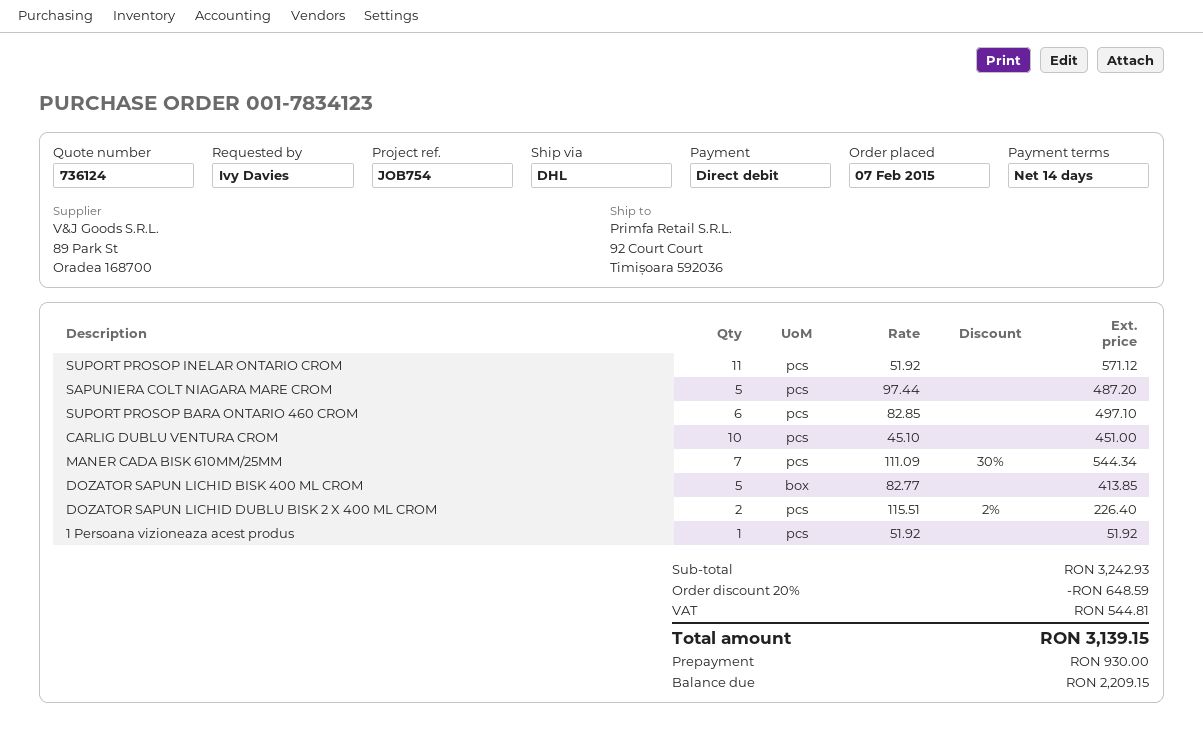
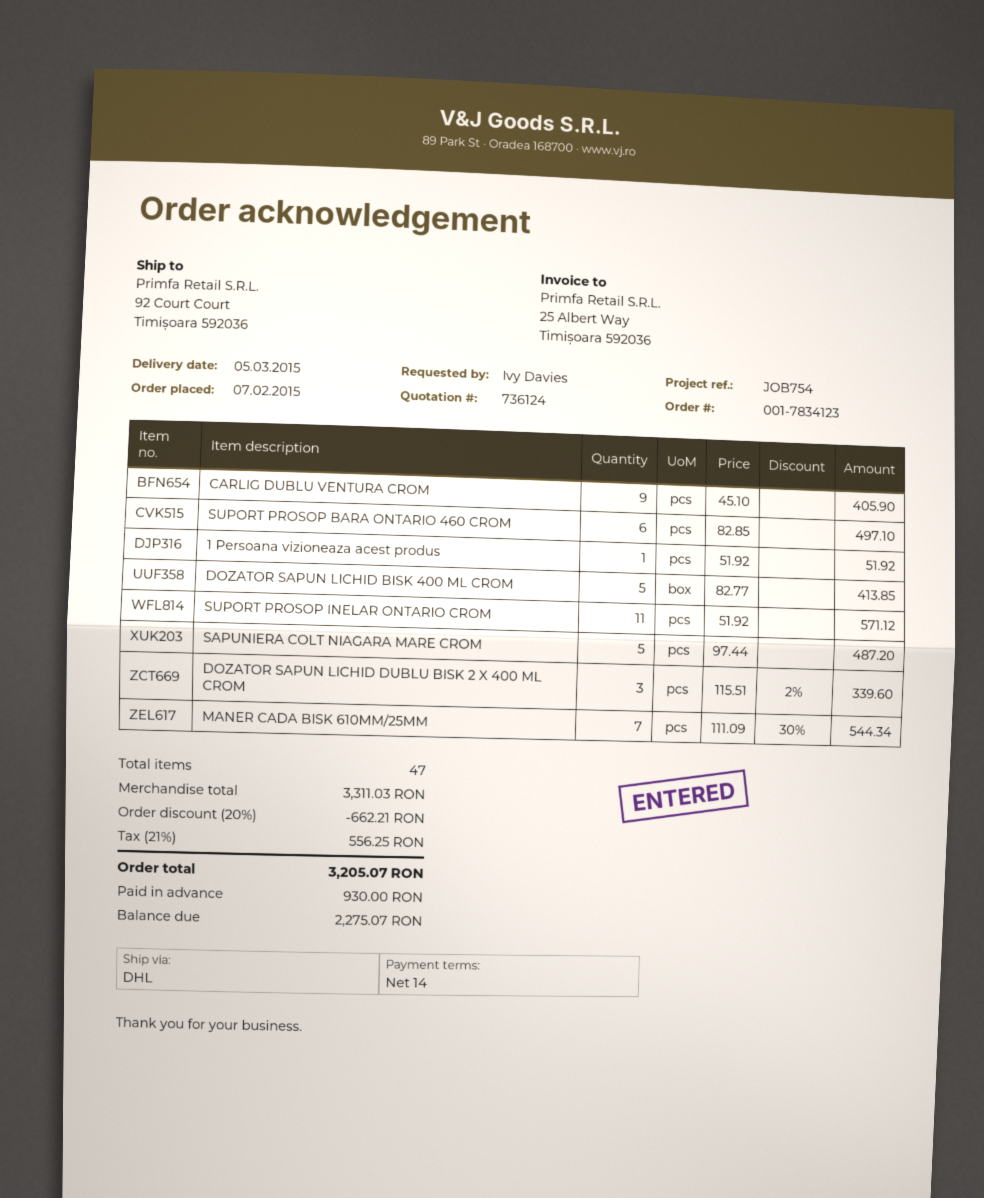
CARLIG DUBLU VENTURA CROM: 10 x 45.10 = 451.00 -> 9 x 45.10 = 405.90
DOZATOR SAPUN LICHID DUBLU BISK 2 X 400 ML CROM: 2 x 115.51 - 2% = 226.40 -> 3 x 115.51 - 2% = 339.60
subtotal: 3242.93 -> 3311.03
discount: 20% = 648.59 -> 20% = 662.21
tax: 544.81 -> 556.25
total: 3139.15 -> 3205.07
balance: 2209.15 -> 2275.07

